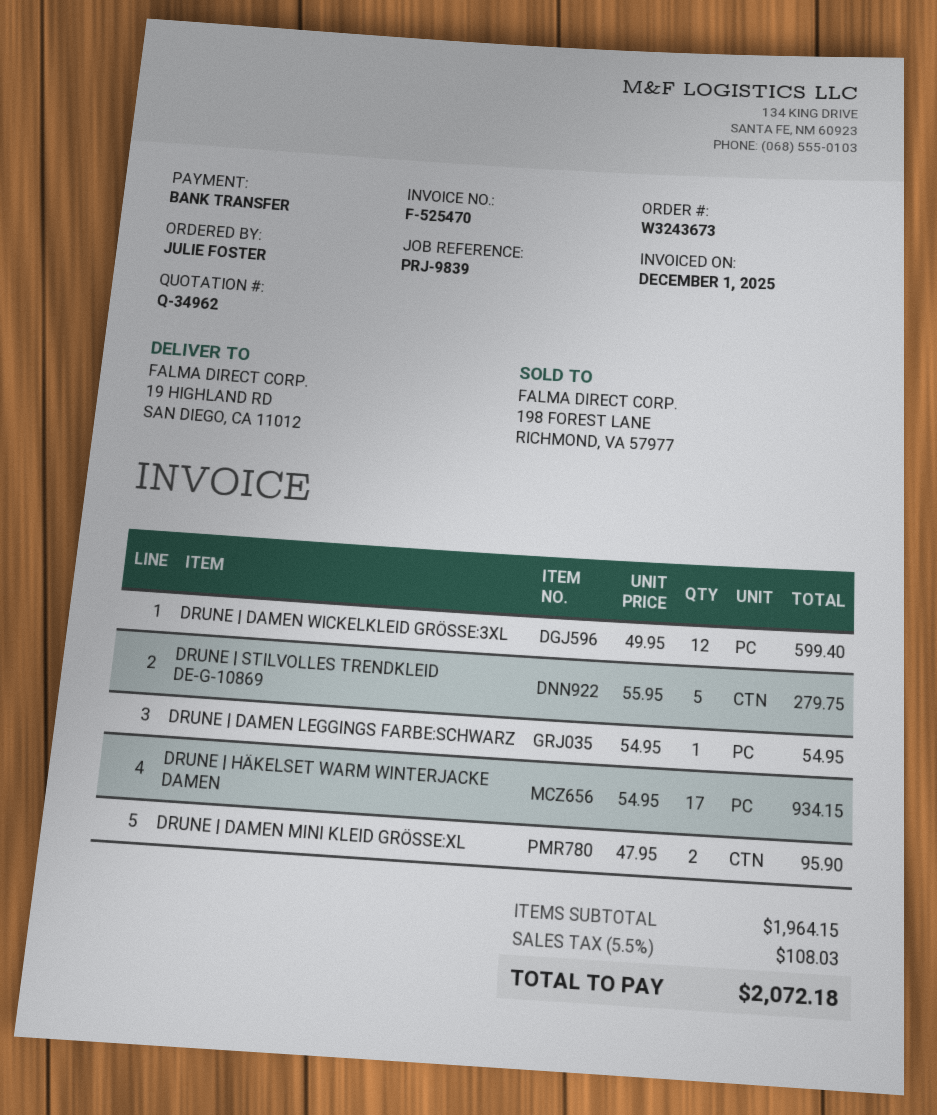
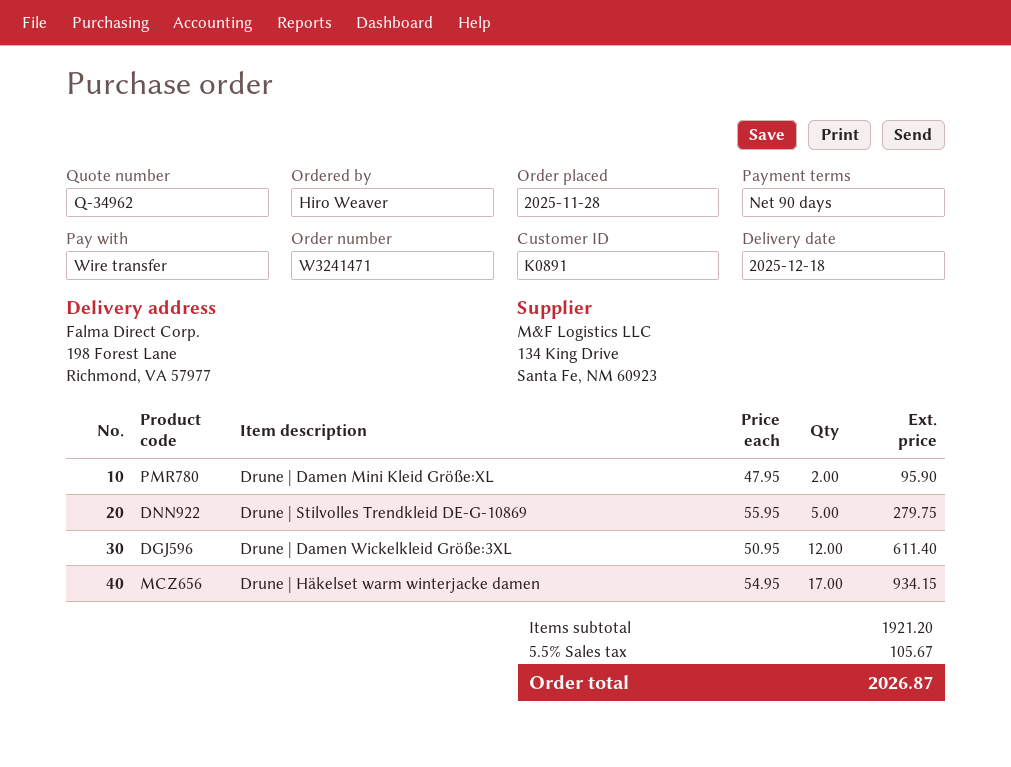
order number: W3243673 -> W3241471
ordered by: JULIE FOSTER -> Hiro Weaver
ship to: 19 HIGHLAND RD, SAN DIEGO, CA 11012 -> 198 Forest Lane, Richmond, VA 57977
DRUNE | DAMEN WICKELKLEID GRÖSSE:3XL: 12 x 49.95 = 599.40 -> 12 x 50.95 = 611.40
DRUNE | DAMEN LEGGINGS FARBE:SCHWARZ: 1 x 54.95 = 54.95 -> none
subtotal: 1964.15 -> 1921.20
tax: 5.5% = 108.03 -> 5.5% = 105.67
total: 2072.18 -> 2026.87

